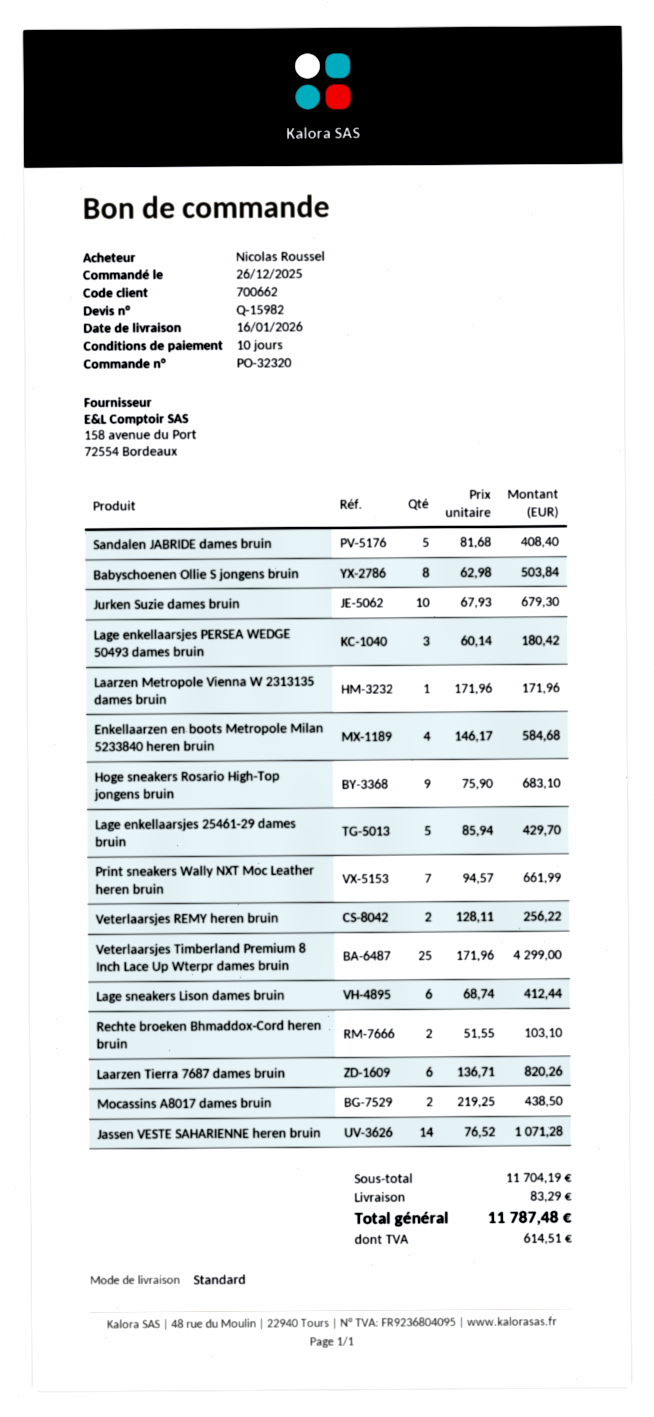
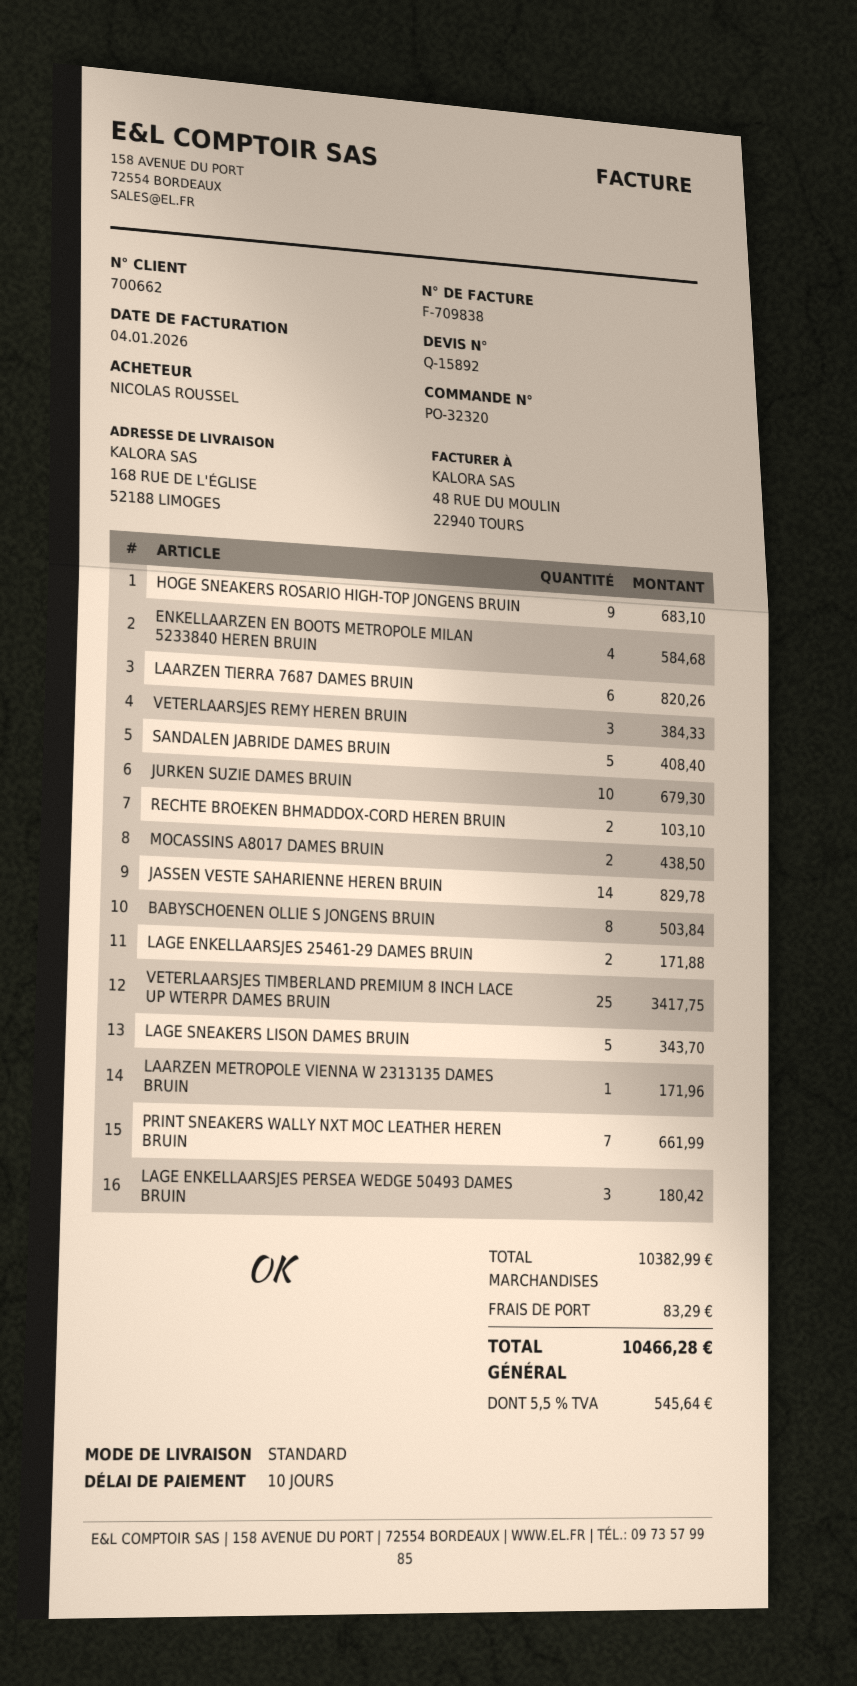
quote number: Q-15982 -> Q-15892
Lage enkellaarsjes 25461-29 dames bruin: 5 for 429.70 -> 2 for 171.88
Veterlaarsjes REMY heren bruin: 2 for 256.22 -> 3 for 384.33
Veterlaarsjes Timberland Premium 8 Inch Lace Up Wterpr dames bruin: 25 for 4299.00 -> 25 for 3417.75
Lage sneakers Lison dames bruin: 6 for 412.44 -> 5 for 343.70
Jassen VESTE SAHARIENNE heren bruin: 14 for 1071.28 -> 14 for 829.78
subtotal: 11704.19 -> 10382.99
tax: 614.51 -> 545.64
total: 11787.48 -> 10466.28

